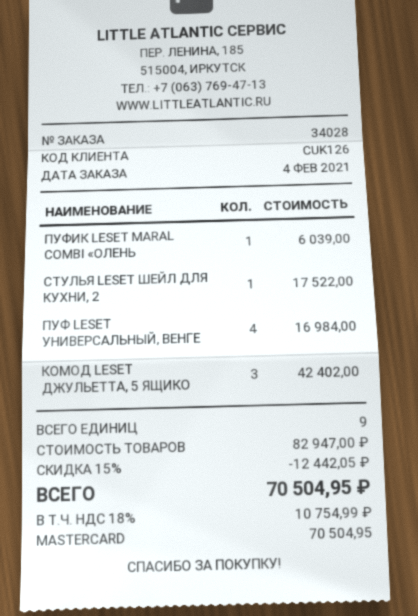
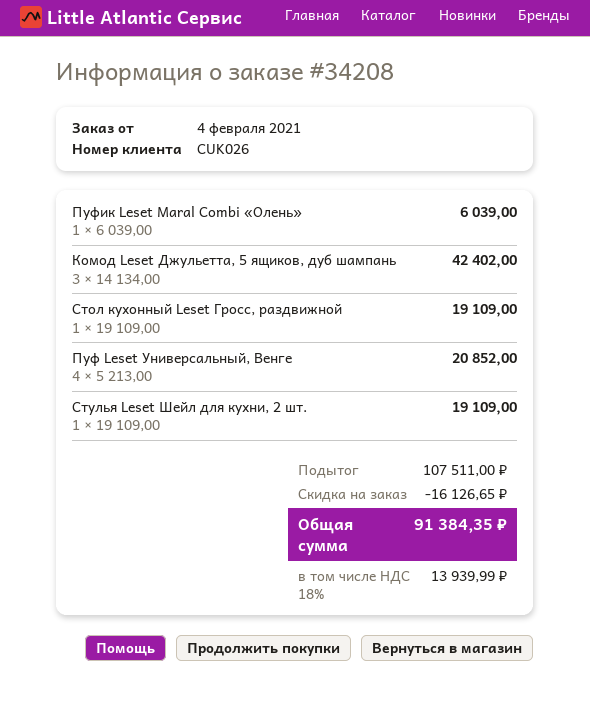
order number: 34028 -> 34208
customer number: CUK126 -> CUK026
СТУЛЬЯ LESET ШЕЙЛ ДЛЯ КУХНИ, 2: 1 for 17522.00 -> 1 for 19109.00
ПУФ LESET УНИВЕРСАЛЬНЫЙ, ВЕНГЕ: 4 for 16984.00 -> 4 for 20852.00
Стол кухонный Leset Гросс, раздвижной: none -> 1 for 19109.00
subtotal: 82947.00 -> 107511.00
discount: 12442.05 -> 16126.65
tax: 18% = 10754.99 -> 18% = 13939.99
total: 70504.95 -> 91384.35

